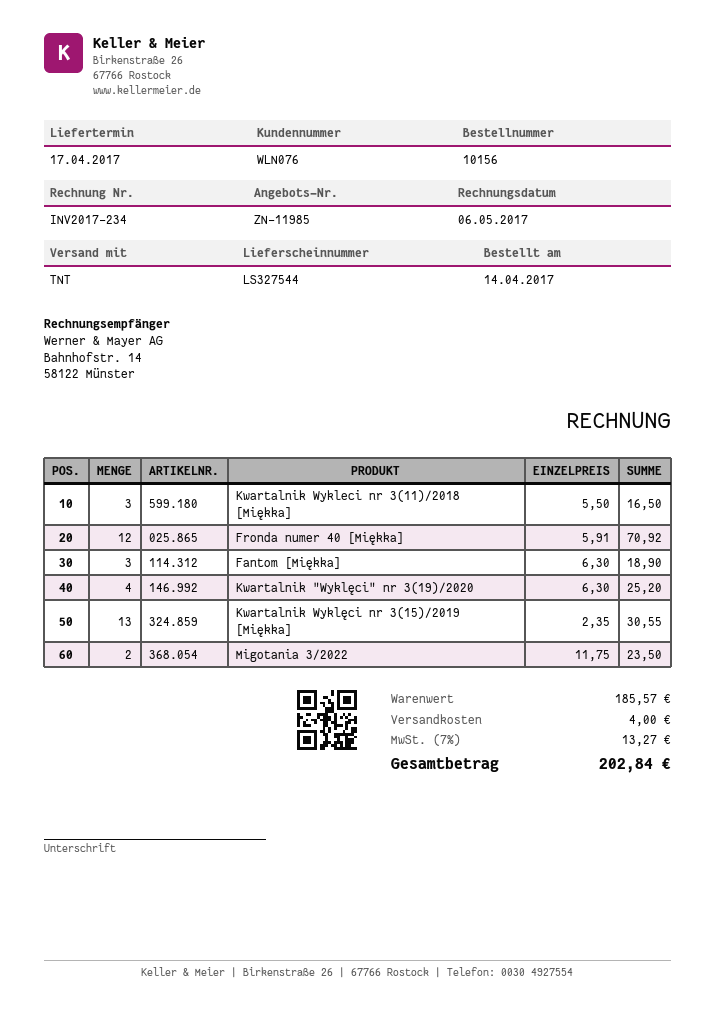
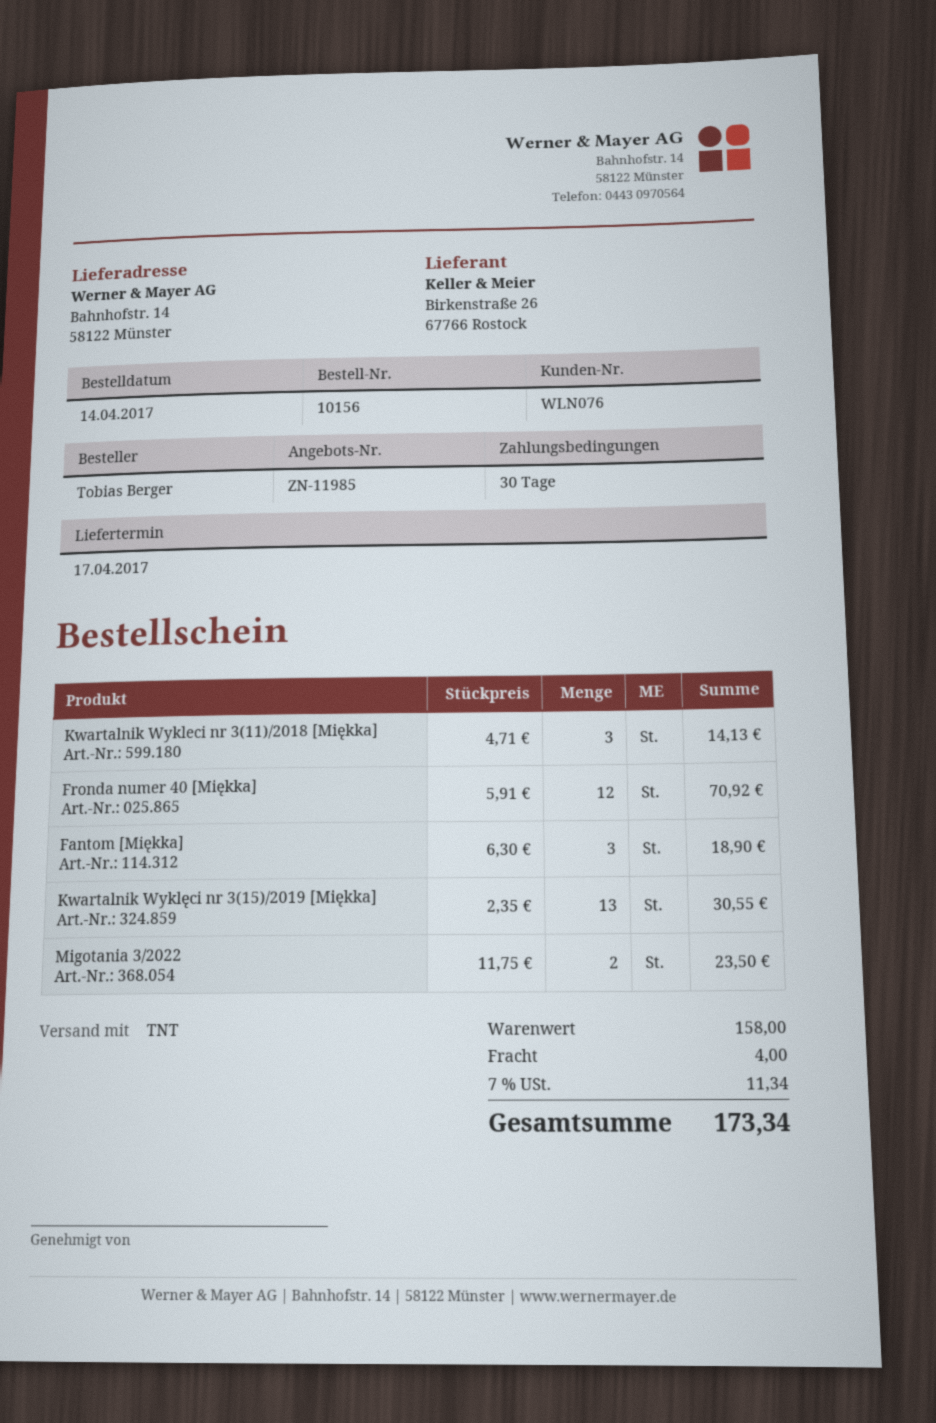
Kwartalnik Wykleci nr 3(11)/2018 [Miękka]: 3 x 5.50 = 16.50 -> 3 x 4.71 = 14.13
Kwartalnik "Wyklęci" nr 3(19)/2020: 4 x 6.30 = 25.20 -> none
subtotal: 185.57 -> 158.00
tax: 7% = 13.27 -> 7% = 11.34
total: 202.84 -> 173.34

